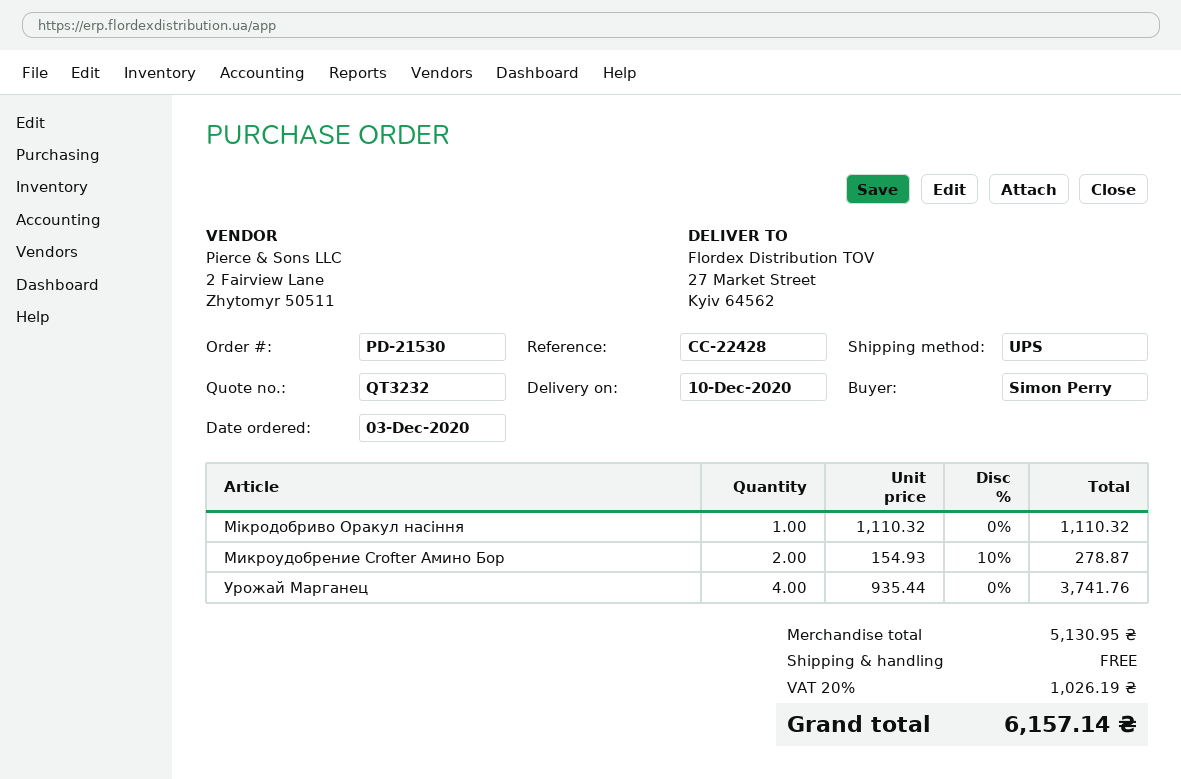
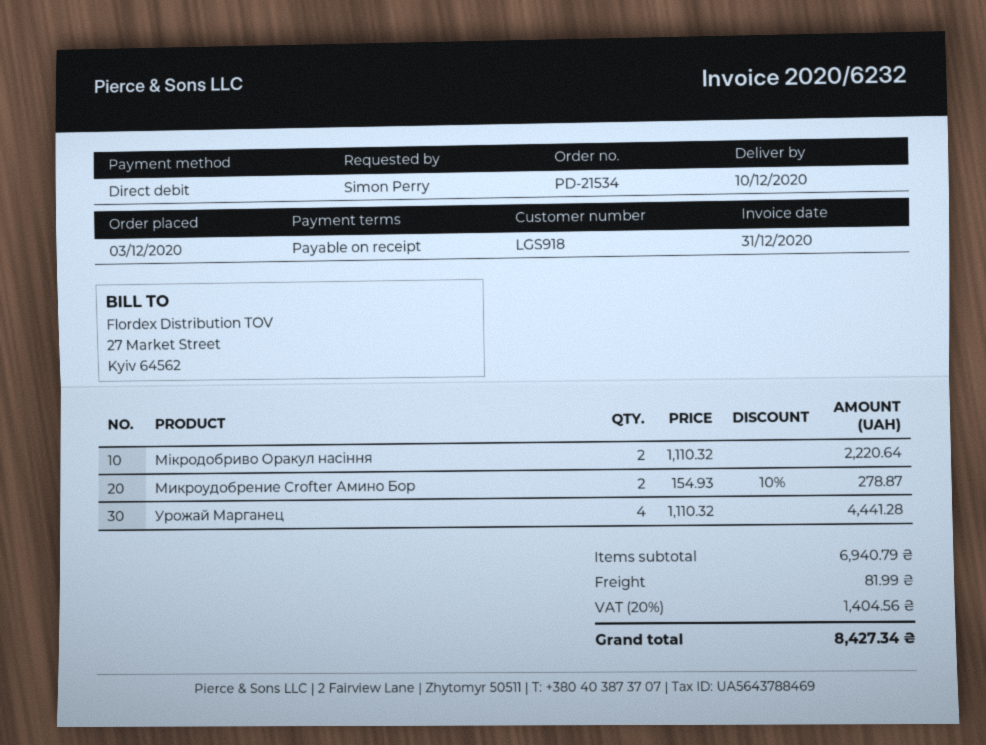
order number: PD-21530 -> PD-21534
Мікродобриво Оракул насіння: 1 x 1110.32 = 1110.32 -> 2 x 1110.32 = 2220.64
Урожай Марганец: 4 x 935.44 = 3741.76 -> 4 x 1110.32 = 4441.28
subtotal: 5130.95 -> 6940.79
shipping: 0.00 -> 81.99
tax: 20% = 1026.19 -> 20% = 1404.56
total: 6157.14 -> 8427.34

